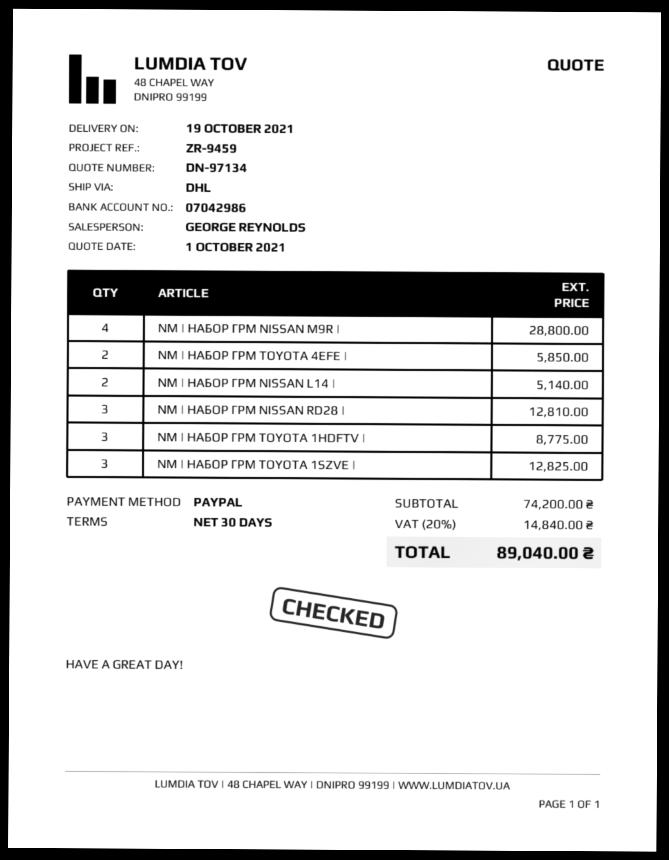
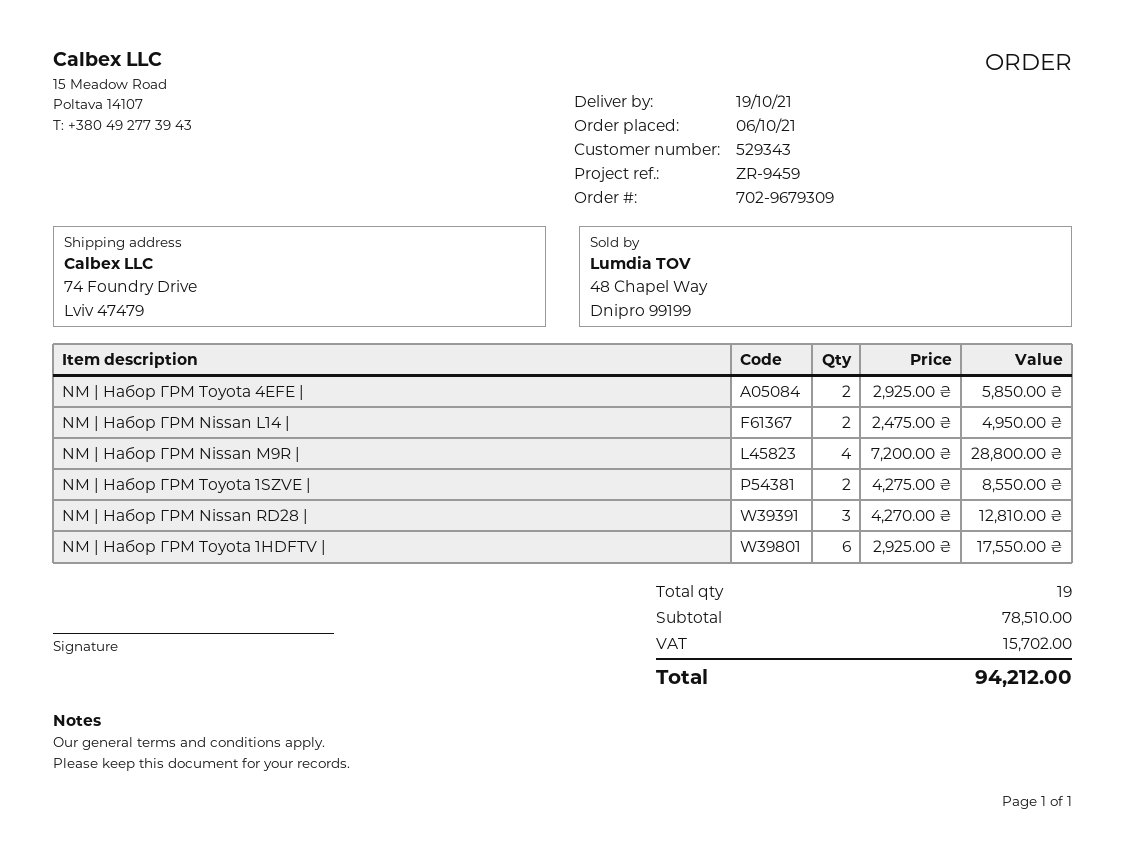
NM | НАБОР ГРМ NISSAN L14 |: 2 for 5140.00 -> 2 for 4950.00
NM | НАБОР ГРМ TOYOTA 1HDFTV |: 3 for 8775.00 -> 6 for 17550.00
NM | НАБОР ГРМ TOYOTA 1SZVE |: 3 for 12825.00 -> 2 for 8550.00
subtotal: 74200.00 -> 78510.00
tax: 14840.00 -> 15702.00
total: 89040.00 -> 94212.00

